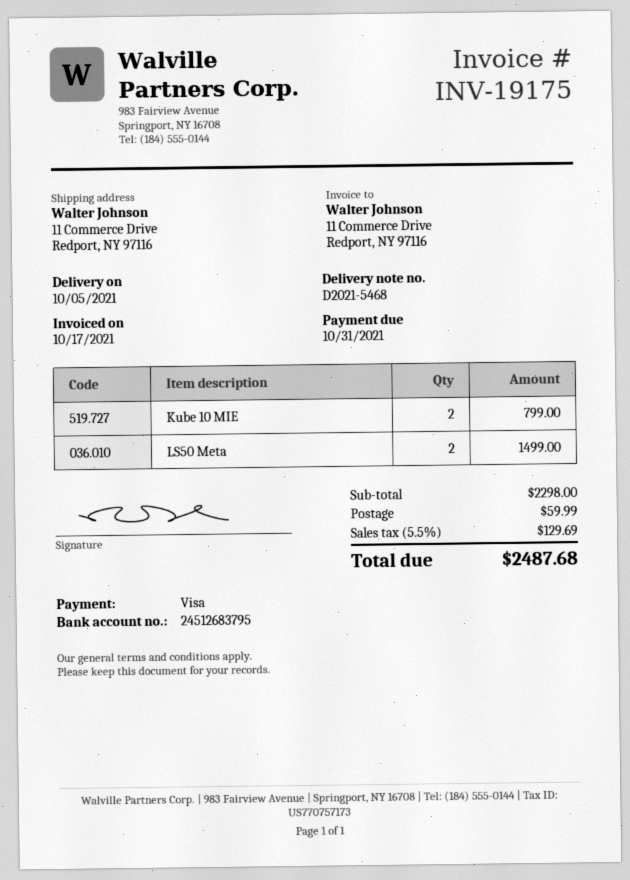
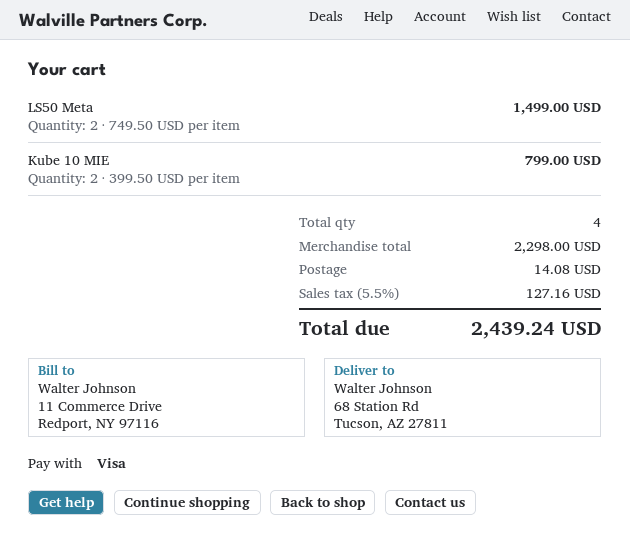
ship to: 11 Commerce Drive, Redport, NY 97116 -> 68 Station Rd, Tucson, AZ 27811
shipping: 59.99 -> 14.08
tax: 5.5% = 129.69 -> 5.5% = 127.16
total: 2487.68 -> 2439.24

